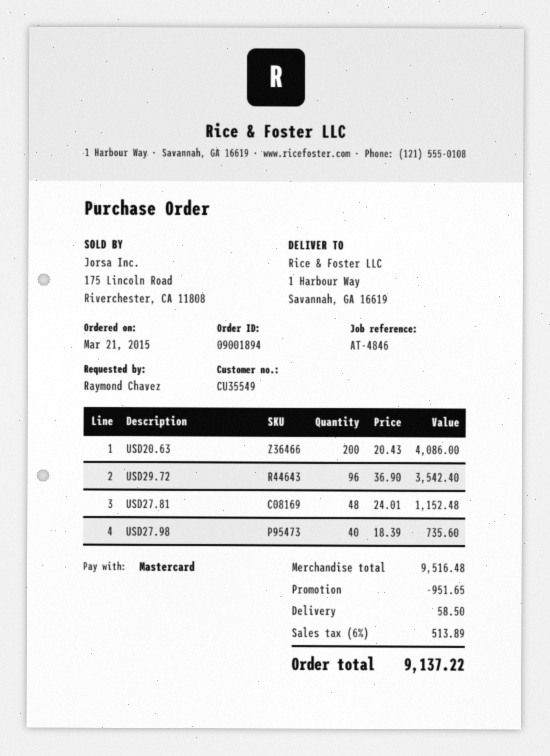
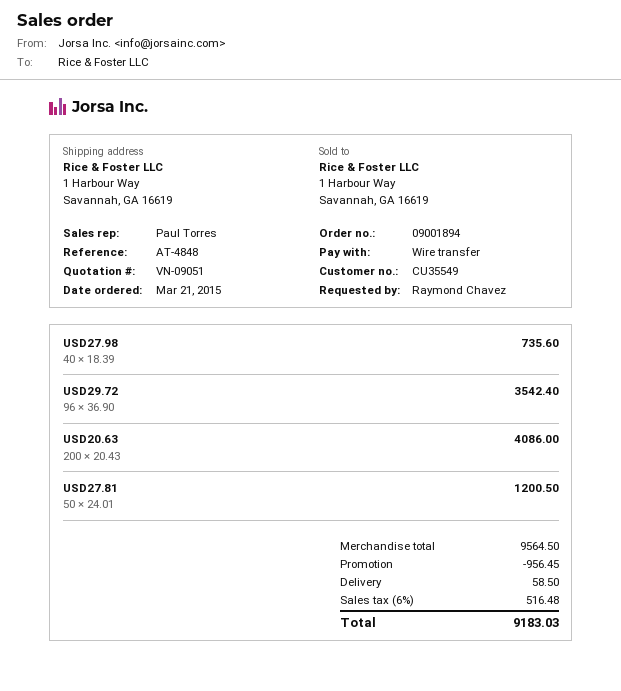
reference: AT-4846 -> AT-4848
payment method: Mastercard -> bank transfer
USD27.81: 48 x 24.01 = 1152.48 -> 50 x 24.01 = 1200.50
subtotal: 9516.48 -> 9564.50
discount: 951.65 -> 956.45
tax: 6% = 513.89 -> 6% = 516.48
total: 9137.22 -> 9183.03

